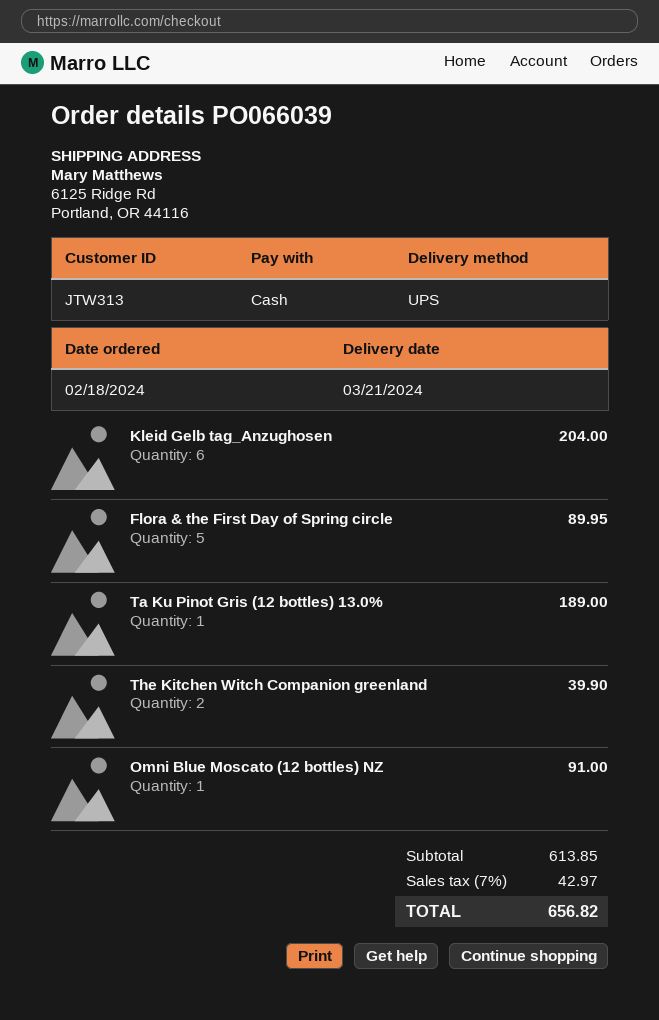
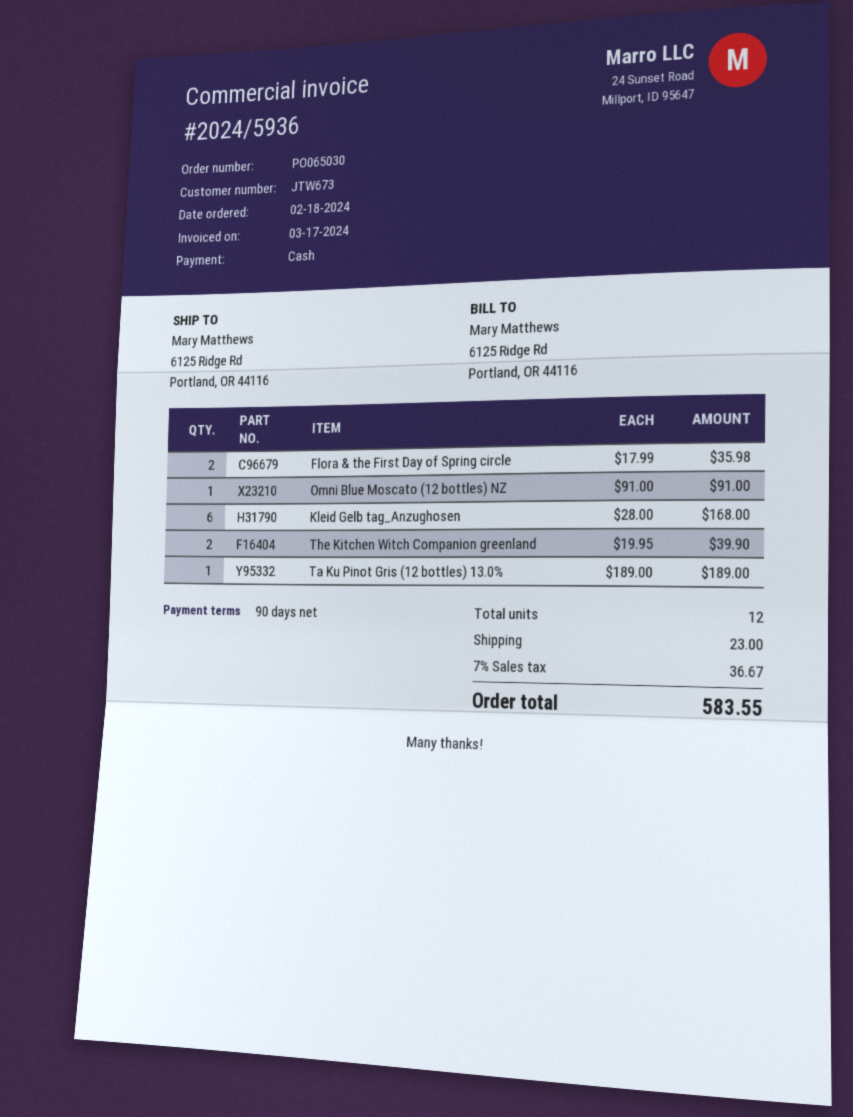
order number: PO066039 -> PO065030
customer number: JTW313 -> JTW673
Kleid Gelb tag_Anzughosen: 6 for 204.00 -> 6 for 168.00
Flora & the First Day of Spring circle: 5 for 89.95 -> 2 for 35.98
shipping: none -> 23.00
tax: 7% = 42.97 -> 7% = 36.67
total: 656.82 -> 583.55

